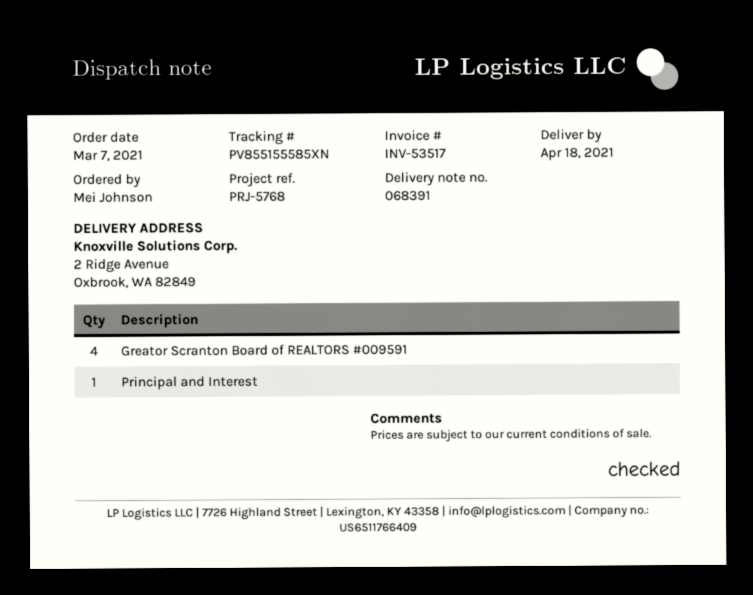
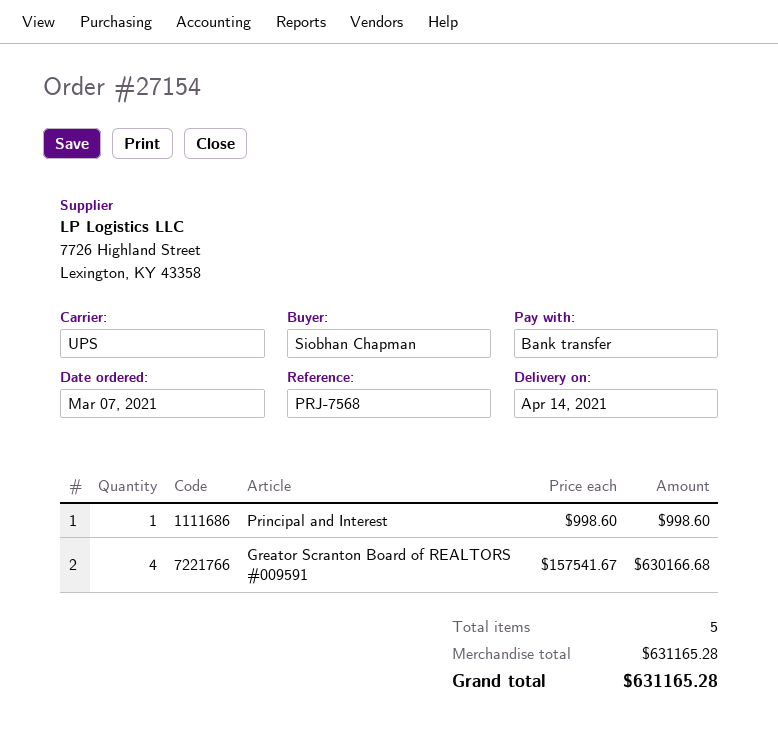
delivery date: 2021-04-18 -> 2021-04-14
reference: PRJ-5768 -> PRJ-7568
ordered by: Mei Johnson -> Siobhan Chapman

